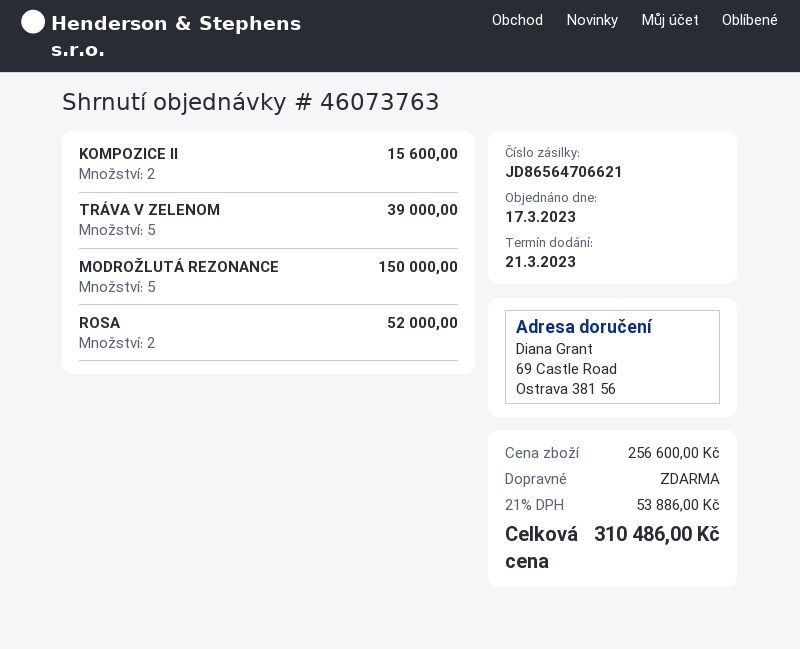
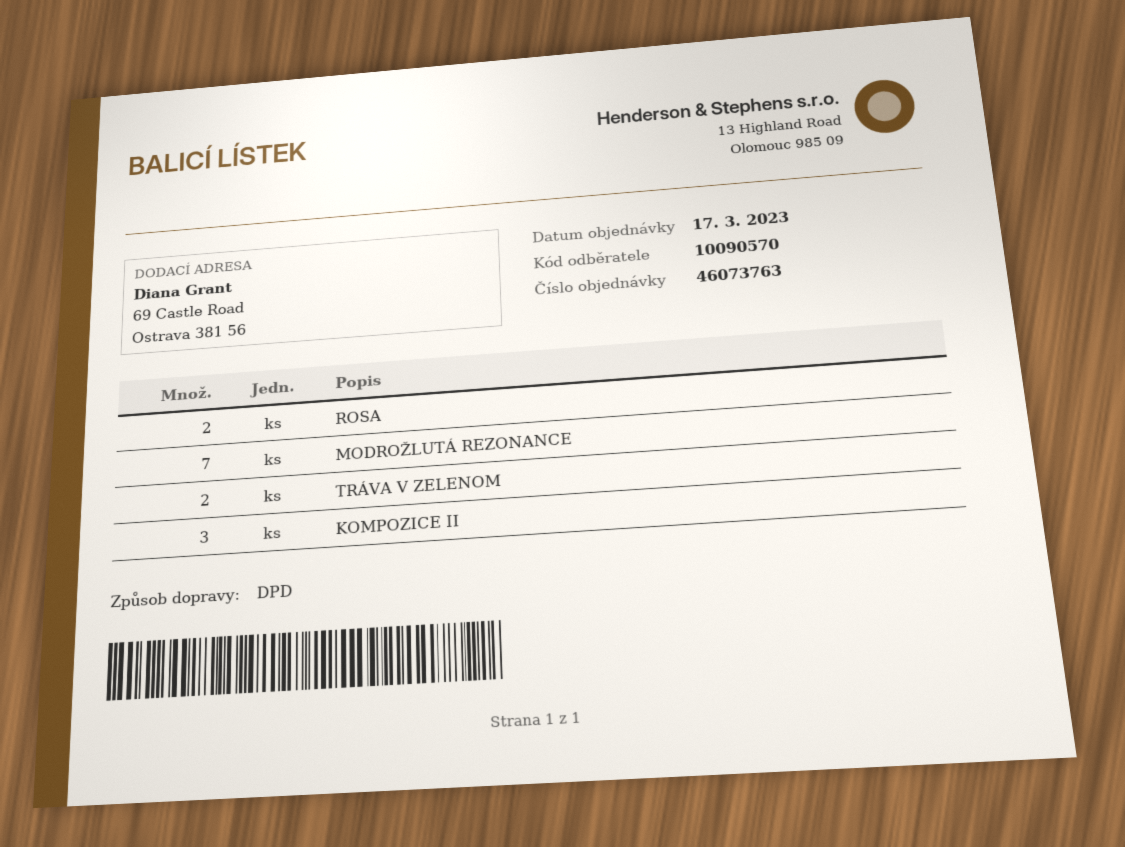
KOMPOZICE II: 2 -> 3
TRÁVA V ZELENOM: 5 -> 2
MODROŽLUTÁ REZONANCE: 5 -> 7

